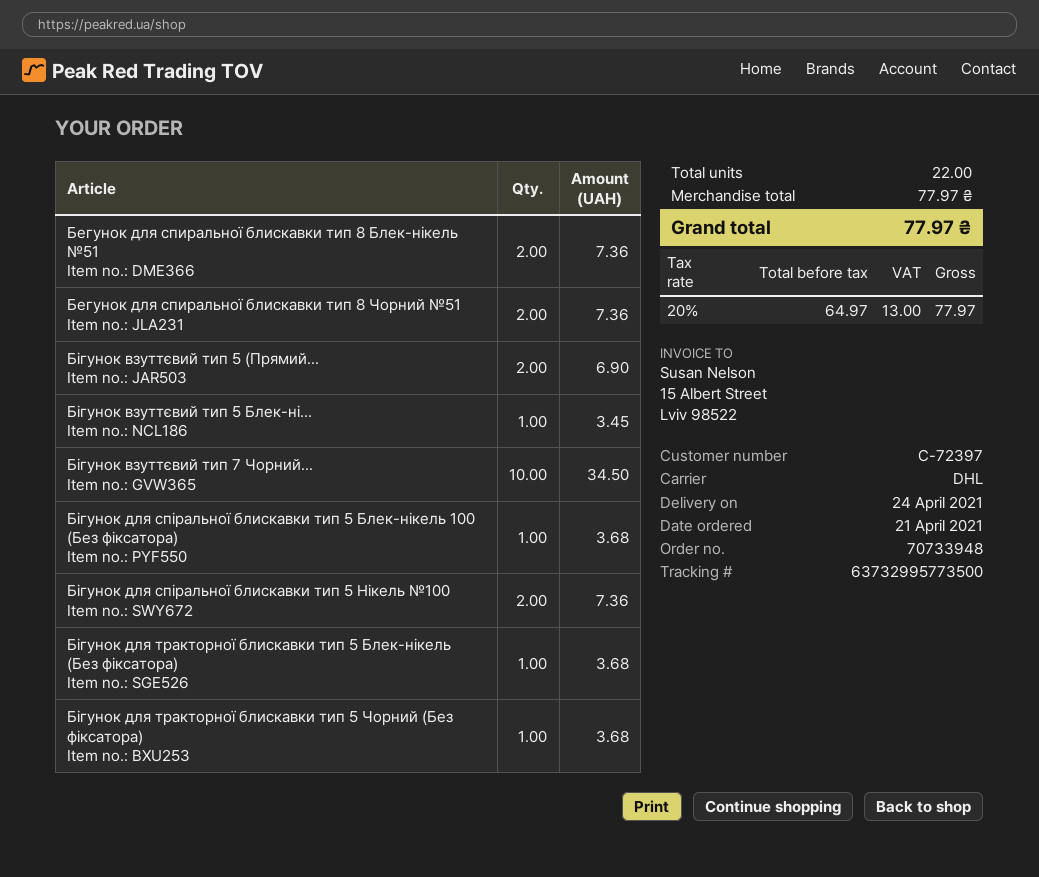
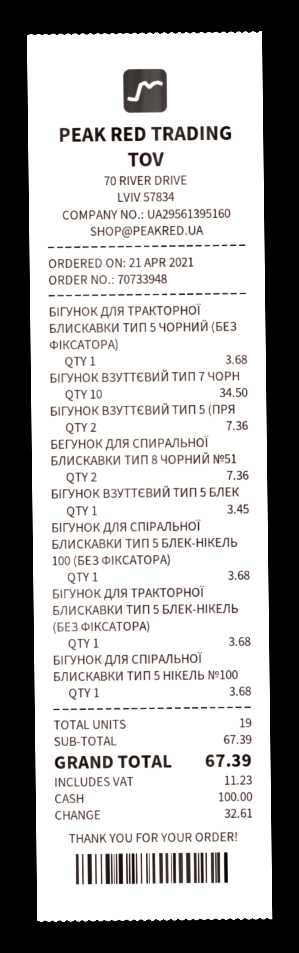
Бегунок для спиральної блискавки тип 8 Блек-нікель №51: 2 for 7.36 -> none
Бігунок взуттєвий тип 5 (Прямий...: 2 for 6.90 -> 2 for 7.36
Бігунок для спіральної блискавки тип 5 Нікель №100: 2 for 7.36 -> 1 for 3.68
total quantity: 22 -> 19
subtotal: 77.97 -> 67.39
tax: 13.00 -> 11.23
total: 77.97 -> 67.39

